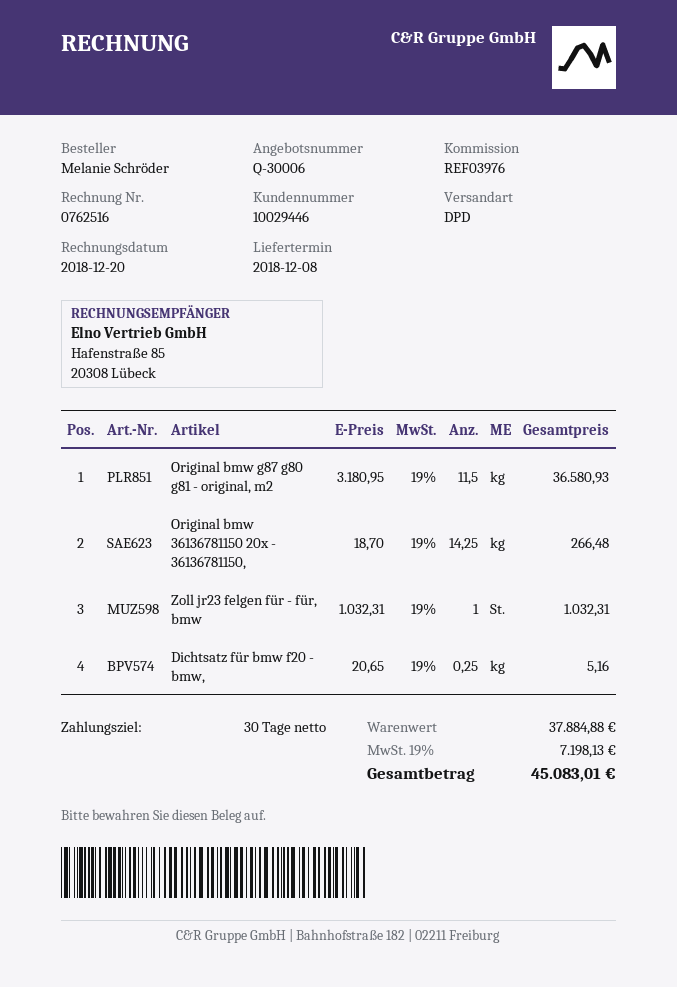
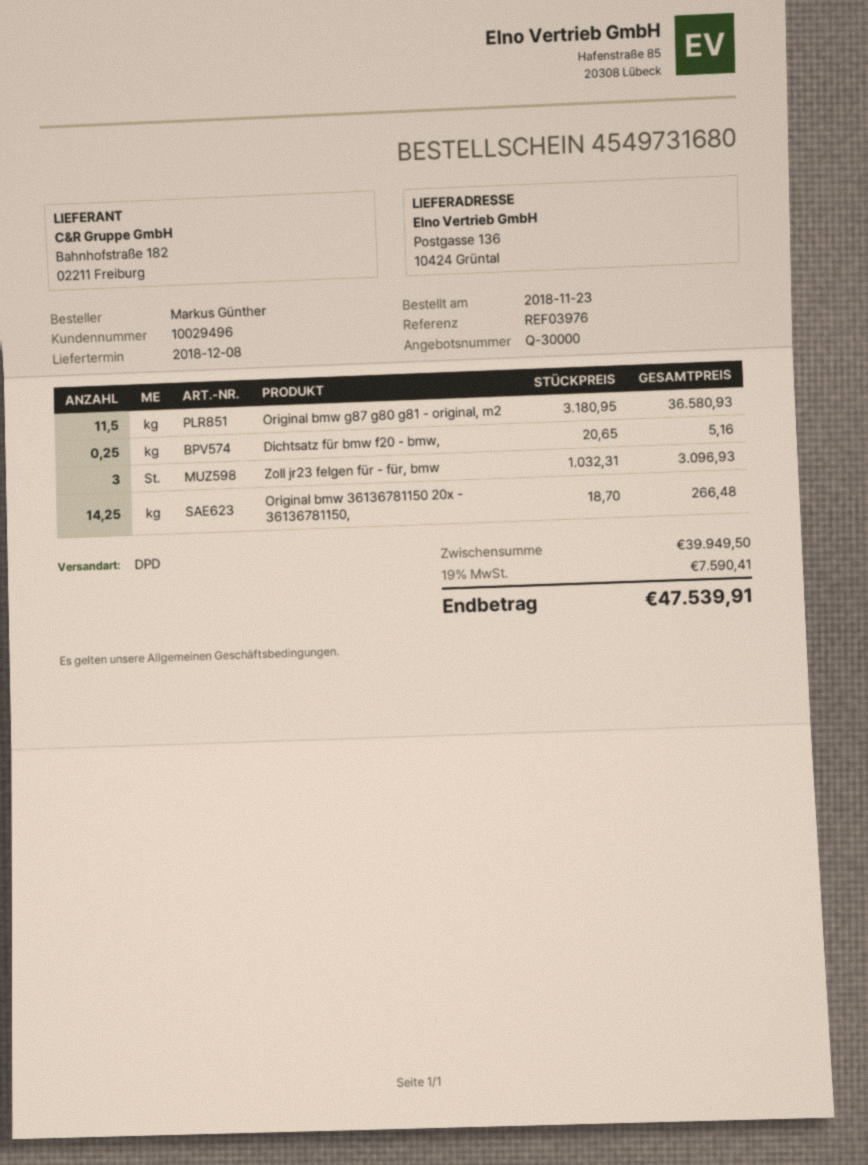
quote number: Q-30006 -> Q-30000
customer number: 10029446 -> 10029496
ordered by: Melanie Schröder -> Markus Günther
Zoll jr23 felgen für - für, bmw: 1 x 1032.31 = 1032.31 -> 3 x 1032.31 = 3096.93
subtotal: 37884.88 -> 39949.50
tax: 19% = 7198.13 -> 19% = 7590.41
total: 45083.01 -> 47539.91

